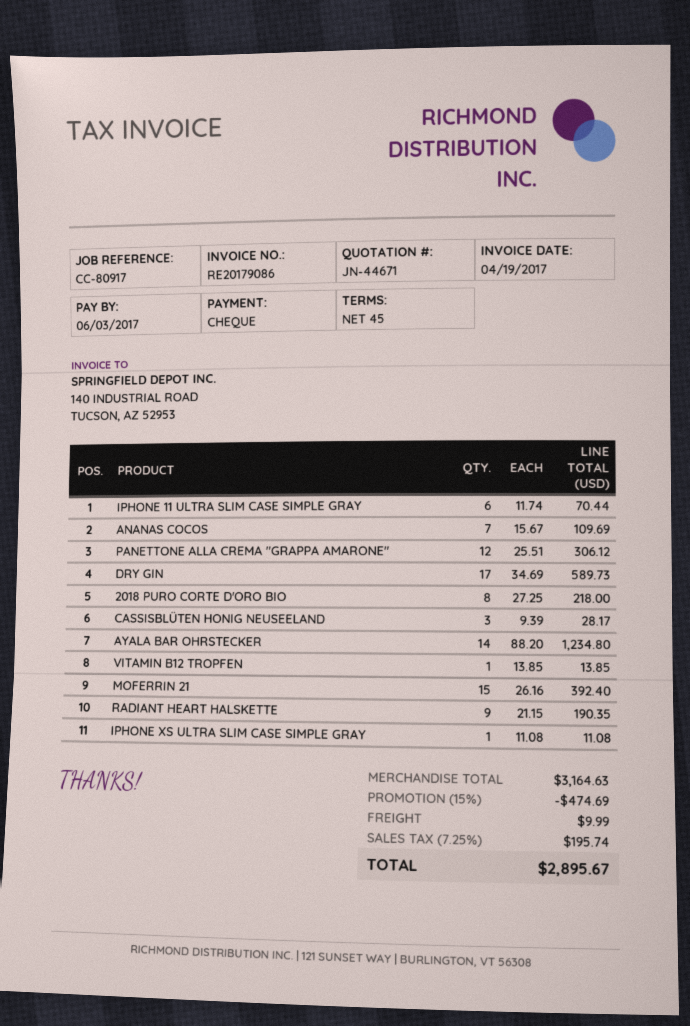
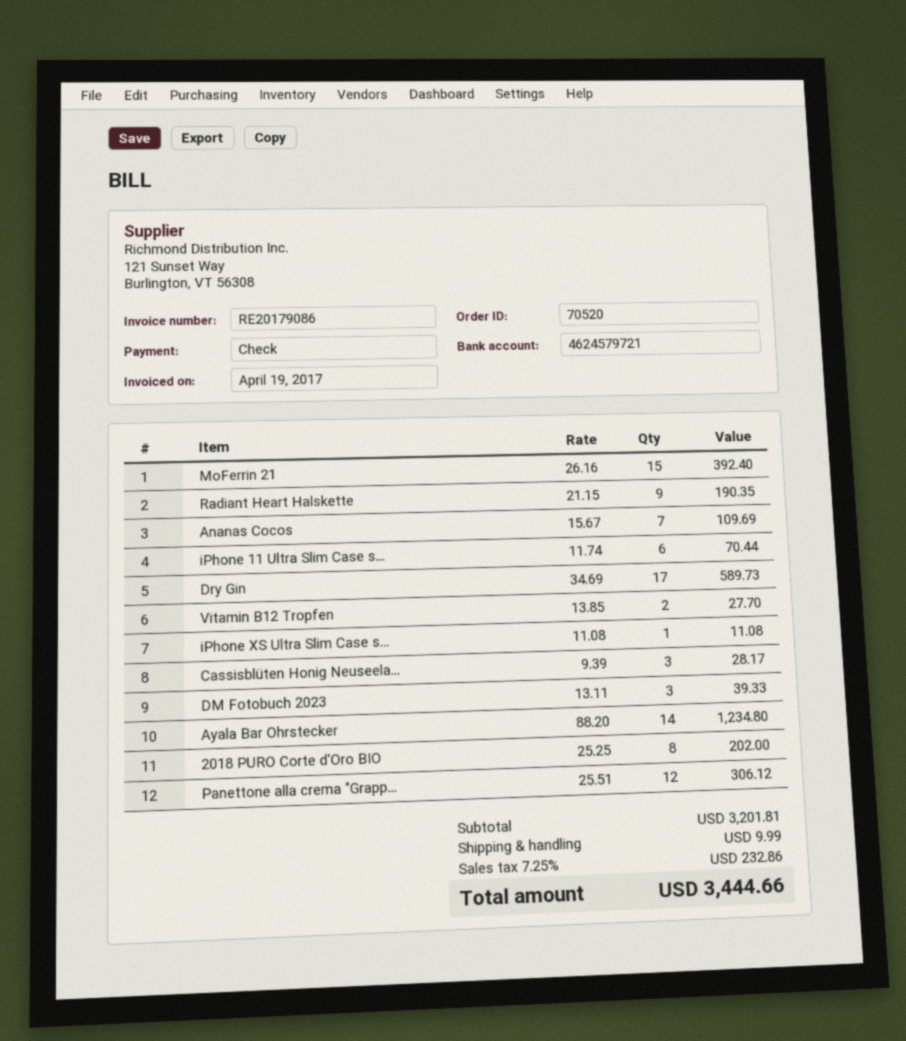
2018 PURO CORTE D'ORO BIO: 8 x 27.25 = 218.00 -> 8 x 25.25 = 202.00
VITAMIN B12 TROPFEN: 1 x 13.85 = 13.85 -> 2 x 13.85 = 27.70
DM Fotobuch 2023: none -> 3 x 13.11 = 39.33
subtotal: 3164.63 -> 3201.81
discount: 15% = 474.69 -> none
tax: 7.25% = 195.74 -> 7.25% = 232.86
total: 2895.67 -> 3444.66

